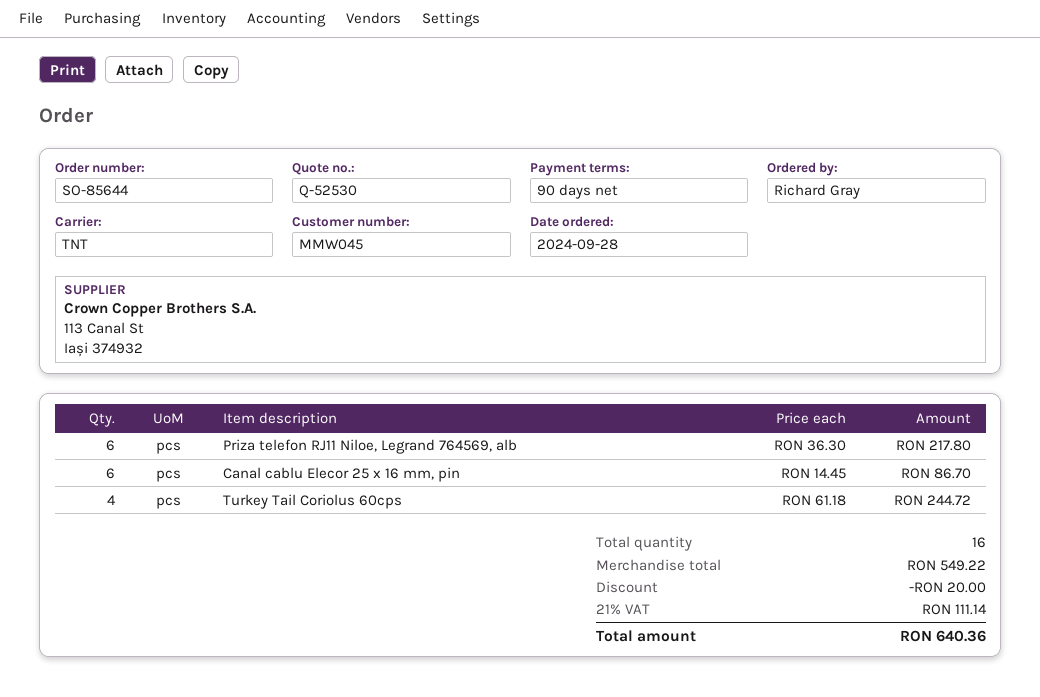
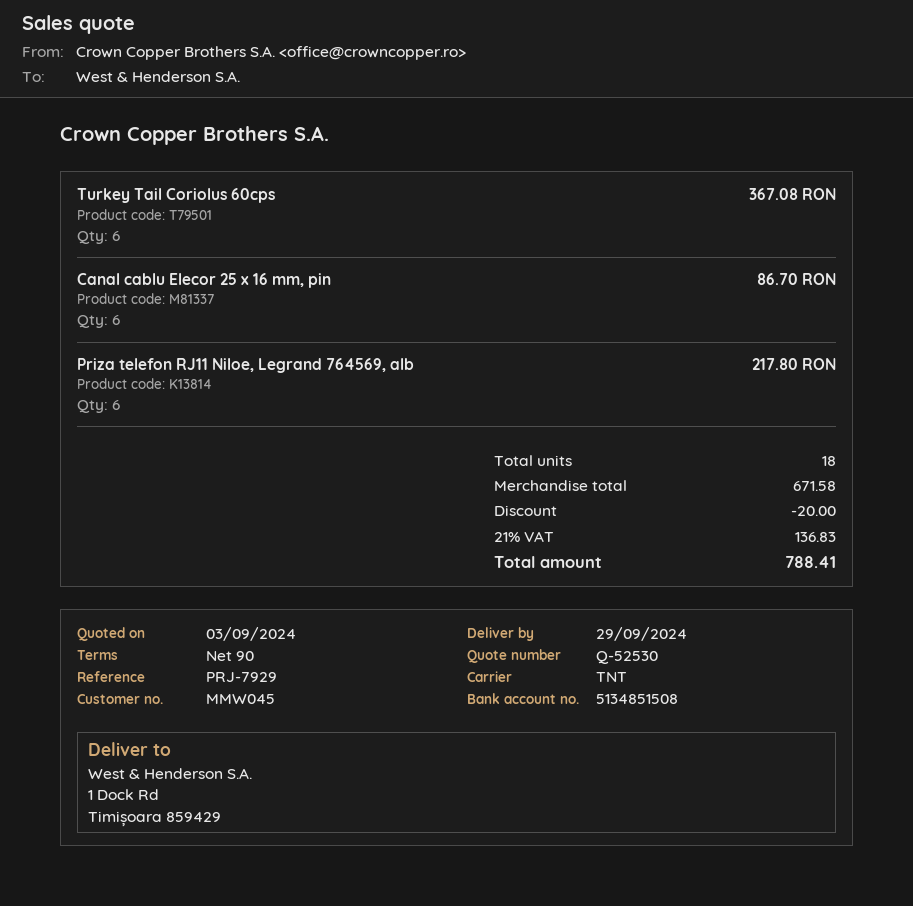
Turkey Tail Coriolus 60cps: 4 for 244.72 -> 6 for 367.08
total quantity: 16 -> 18
subtotal: 549.22 -> 671.58
tax: 21% = 111.14 -> 21% = 136.83
total: 640.36 -> 788.41

